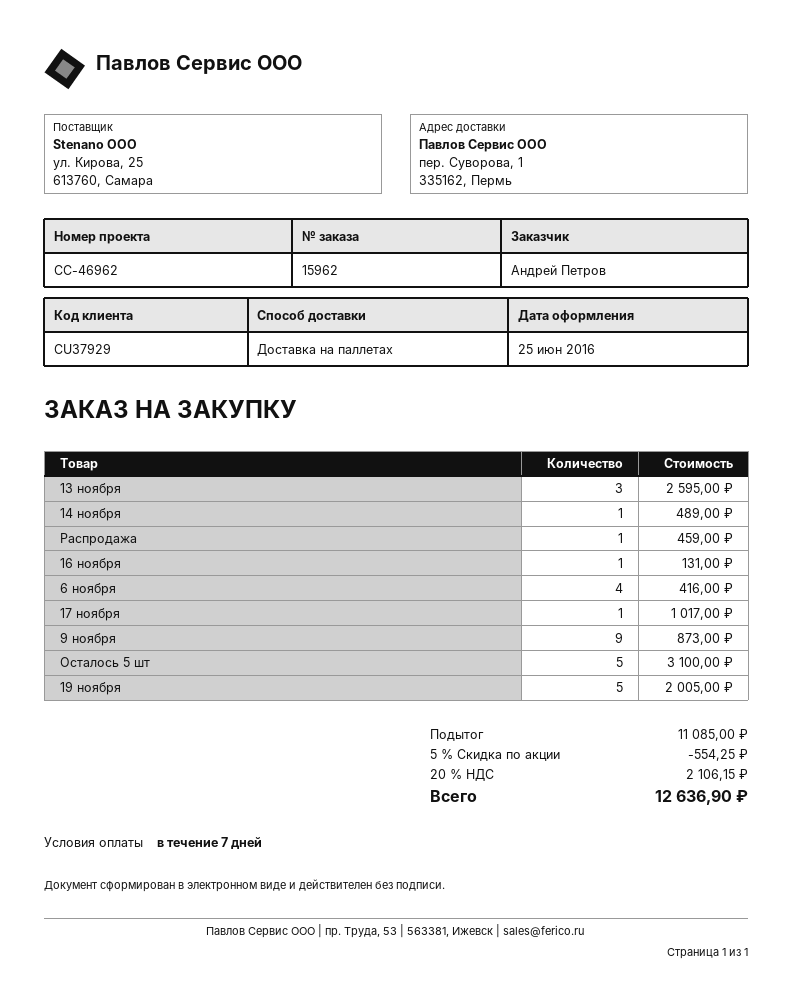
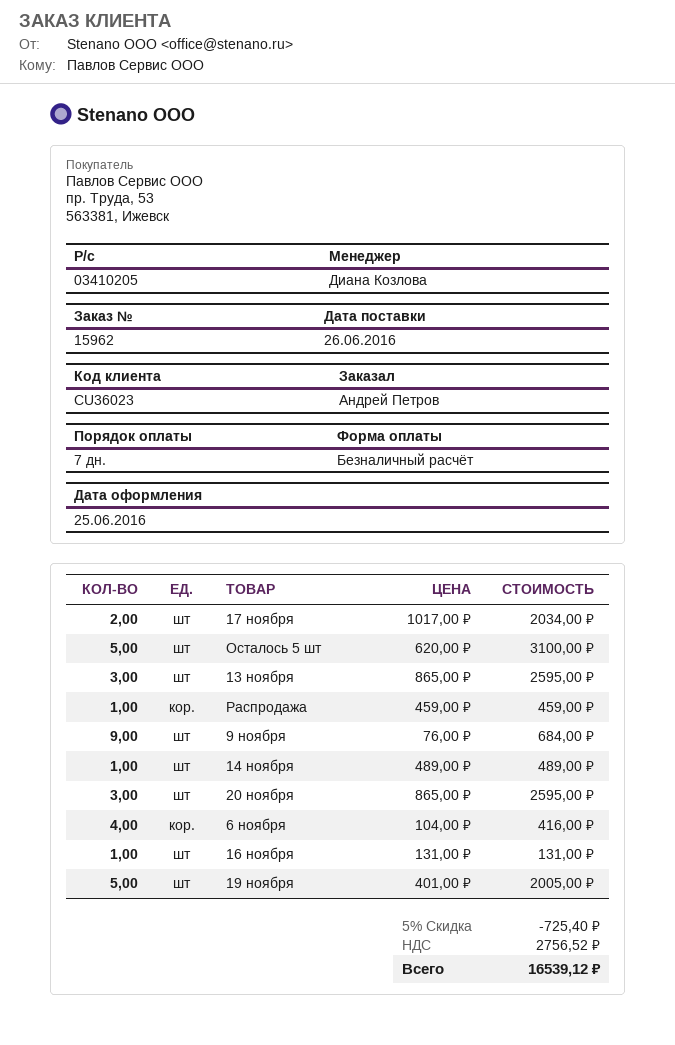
customer number: CU37929 -> CU36023
17 ноября: 1 for 1017.00 -> 2 for 2034.00
9 ноября: 9 for 873.00 -> 9 for 684.00
20 ноября: none -> 3 for 2595.00
discount: 5% = 554.25 -> 5% = 725.40
tax: 2106.15 -> 2756.52
total: 12636.90 -> 16539.12

